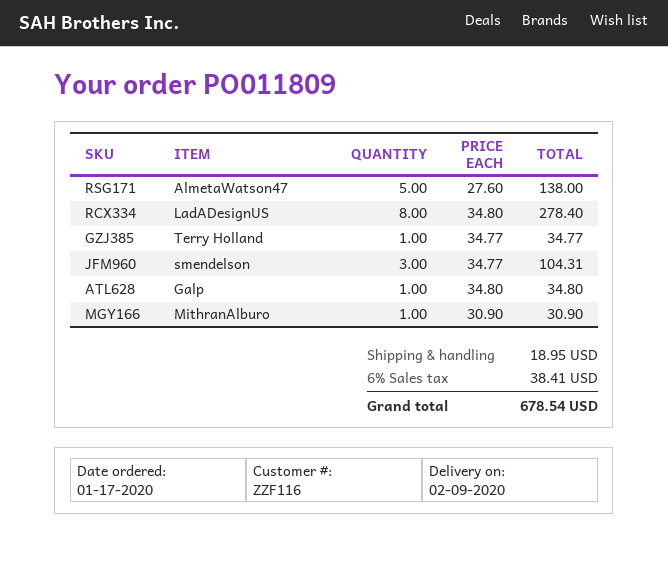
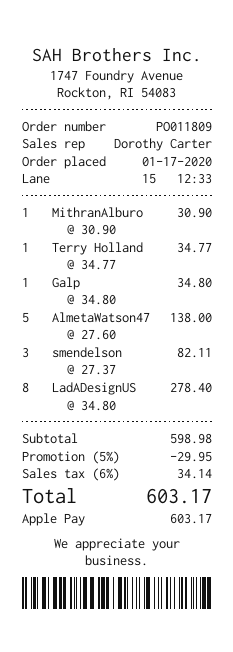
smendelson: 3 x 34.77 = 104.31 -> 3 x 27.37 = 82.11
discount: none -> 5% = 29.95
shipping: 18.95 -> none
tax: 6% = 38.41 -> 6% = 34.14
total: 678.54 -> 603.17

